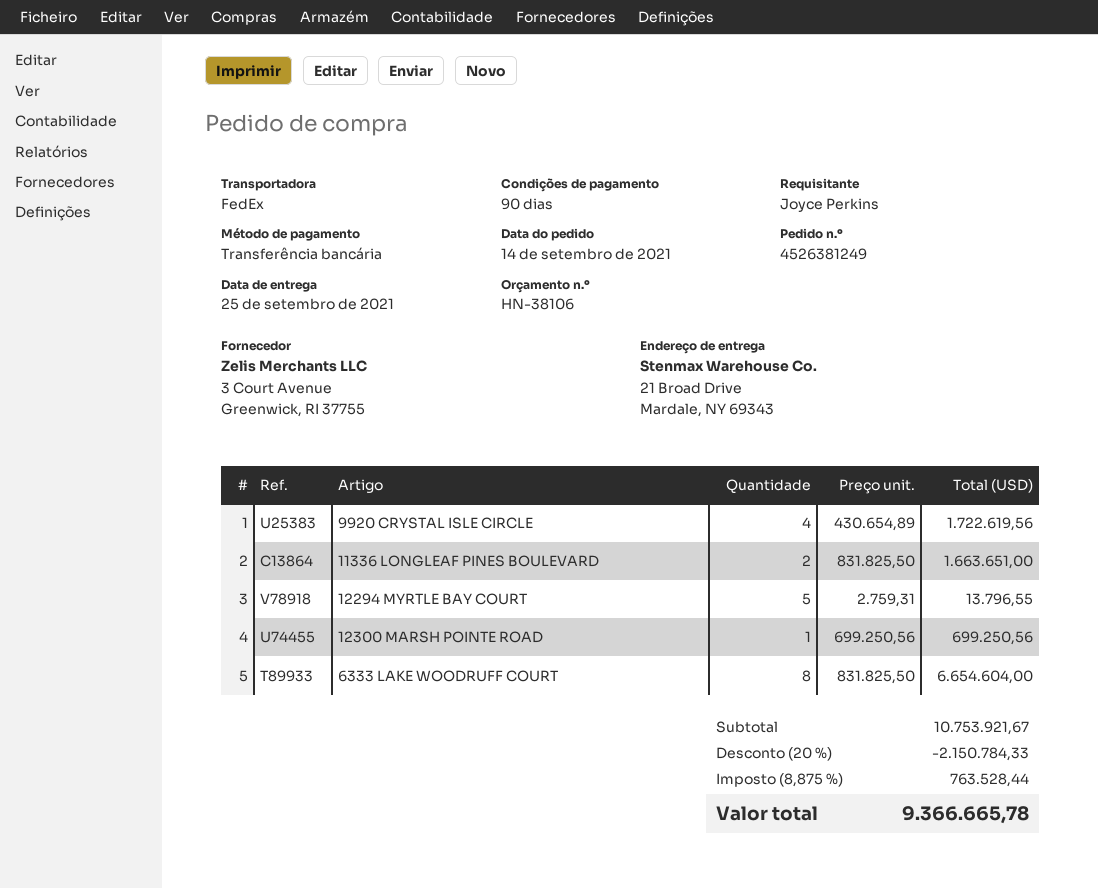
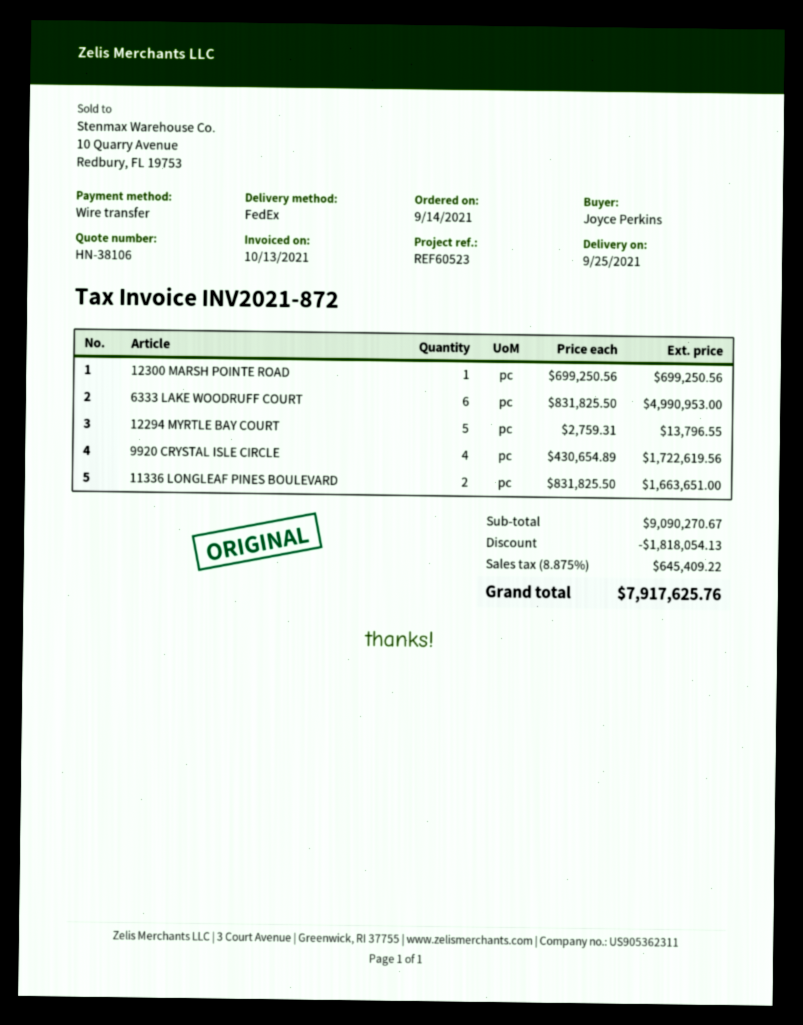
6333 LAKE WOODRUFF COURT: 8 x 831825.50 = 6654604.00 -> 6 x 831825.50 = 4990953.00
subtotal: 10753921.67 -> 9090270.67
discount: 2150784.33 -> 1818054.13
tax: 8.875% = 763528.44 -> 8.875% = 645409.22
total: 9366665.78 -> 7917625.76

